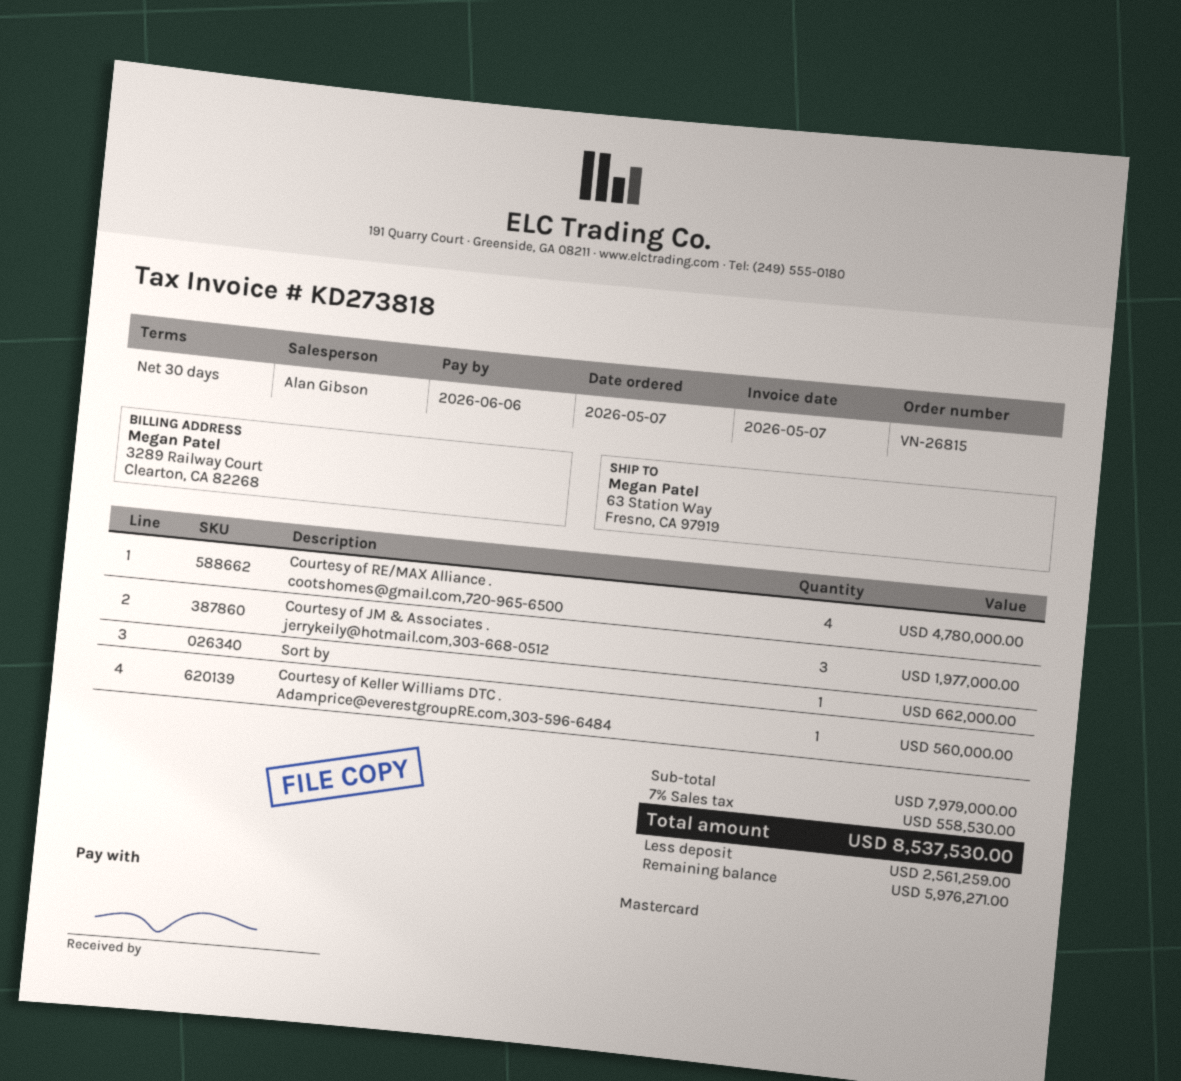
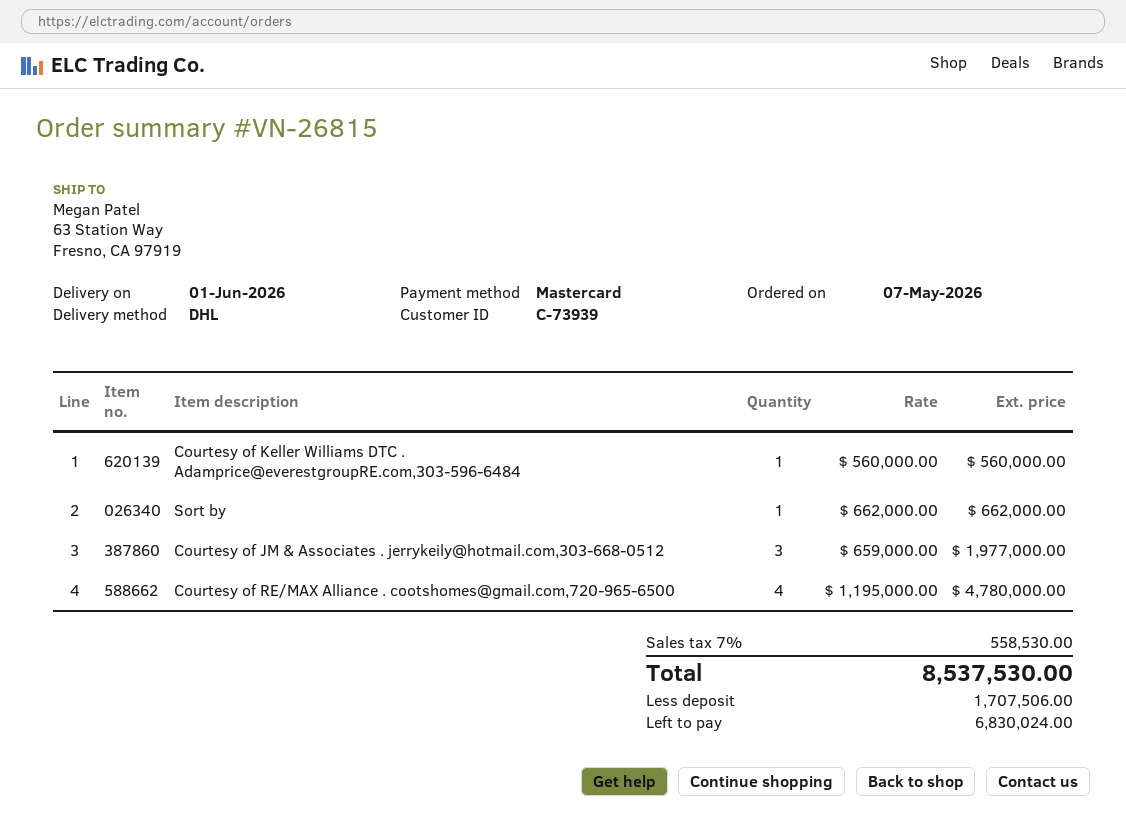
deposit: 2561259.00 -> 1707506.00
balance: 5976271.00 -> 6830024.00

